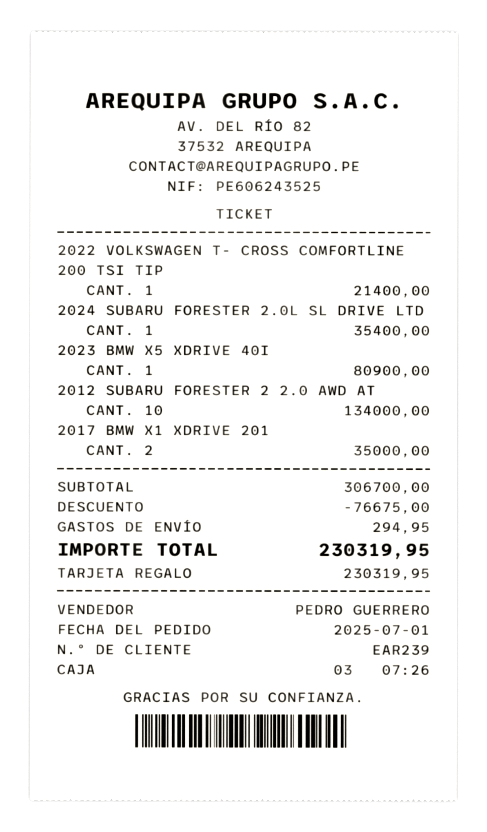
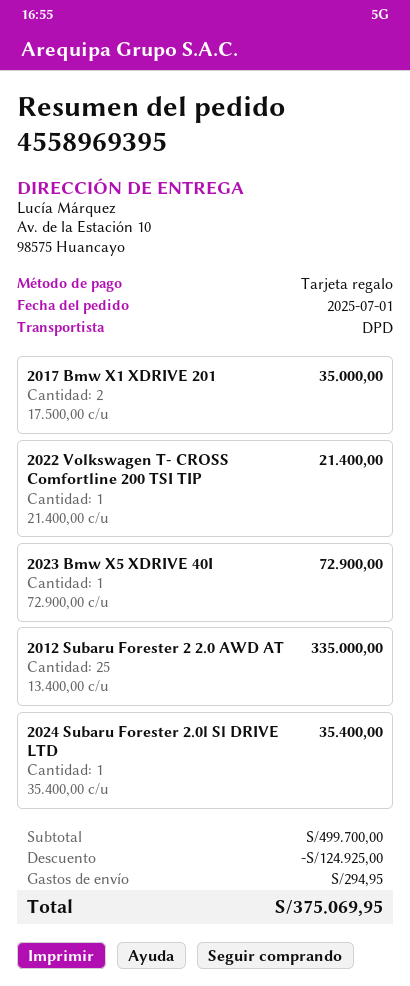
2023 BMW X5 XDRIVE 40I: 1 for 80900.00 -> 1 for 72900.00
2012 SUBARU FORESTER 2 2.0 AWD AT: 10 for 134000.00 -> 25 for 335000.00
subtotal: 306700.00 -> 499700.00
discount: 76675.00 -> 124925.00
total: 230319.95 -> 375069.95

